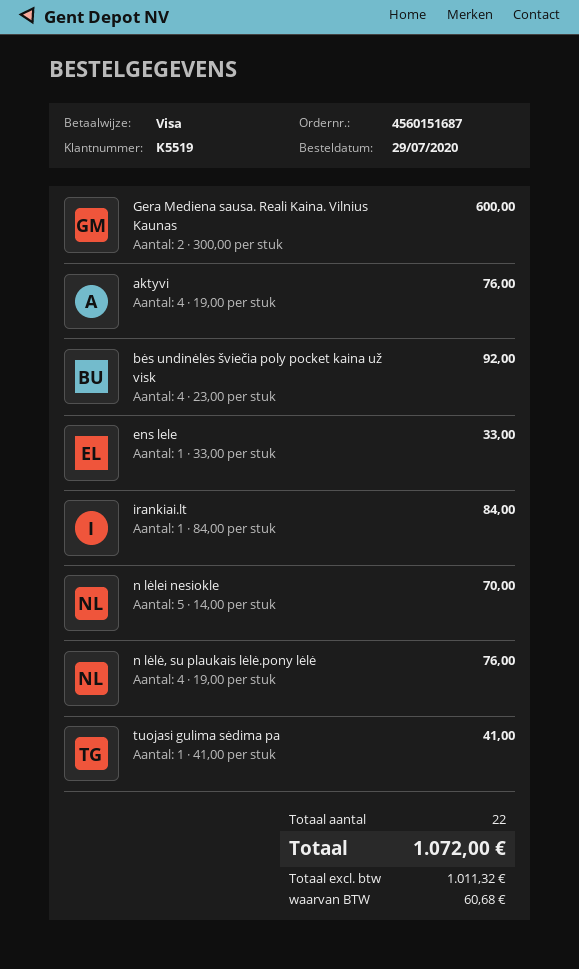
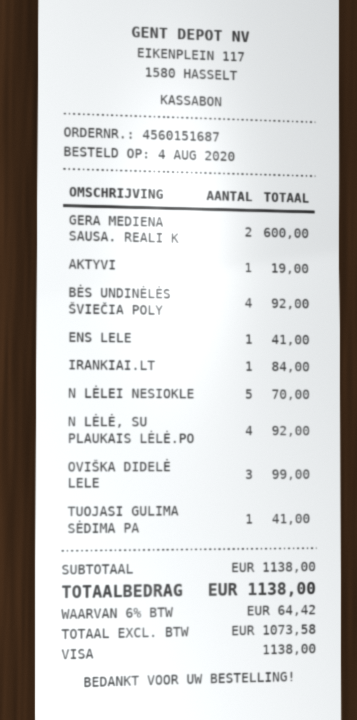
order date: 2020-07-29 -> 2020-08-04
aktyvi: 4 for 76.00 -> 1 for 19.00
ens lele: 1 for 33.00 -> 1 for 41.00
n lėlė, su plaukais lėlė.pony lėlė: 4 for 76.00 -> 4 for 92.00
OVIŠKA DIDELĖ LELE: none -> 3 for 99.00
net: 1011.32 -> 1073.58
tax: 60.68 -> 64.42
total: 1072.00 -> 1138.00

